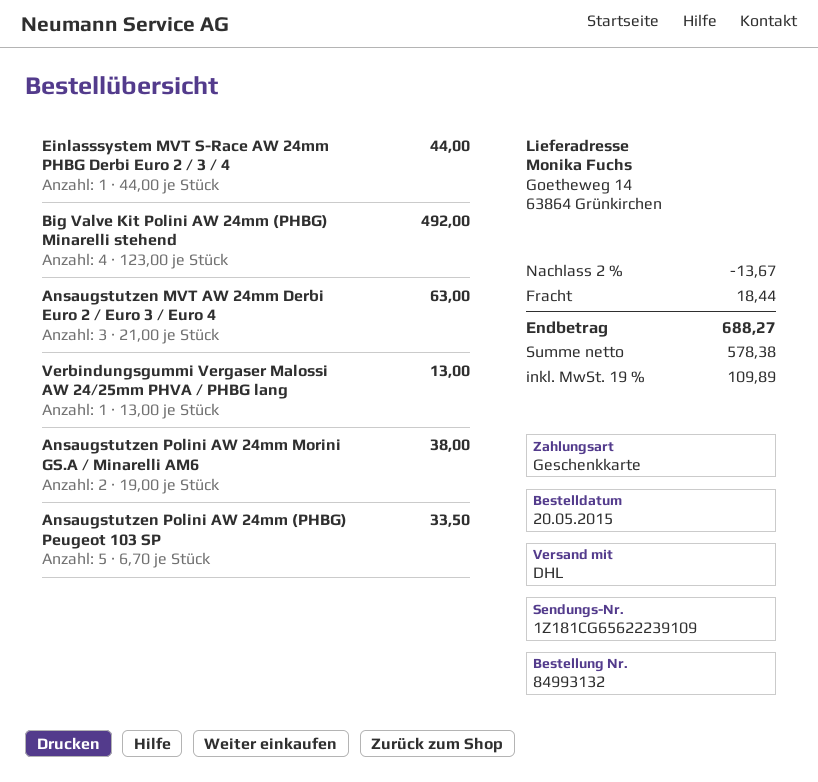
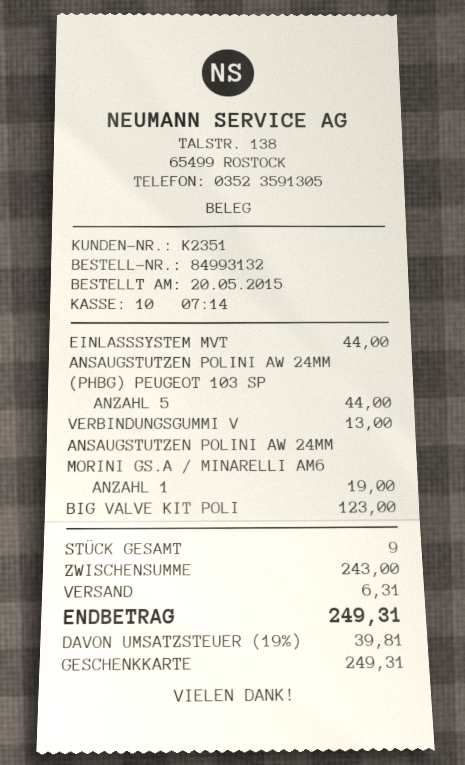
Big Valve Kit Polini AW 24mm (PHBG) Minarelli stehend: 4 for 492.00 -> 1 for 123.00
Ansaugstutzen MVT AW 24mm Derbi Euro 2 / Euro 3 / Euro 4: 3 for 63.00 -> none
Ansaugstutzen Polini AW 24mm Morini GS.A / Minarelli AM6: 2 for 38.00 -> 1 for 19.00
Ansaugstutzen Polini AW 24mm (PHBG) Peugeot 103 SP: 5 for 33.50 -> 5 for 44.00
discount: 2% = 13.67 -> none
shipping: 18.44 -> 6.31
tax: 19% = 109.89 -> 19% = 39.81
total: 688.27 -> 249.31

